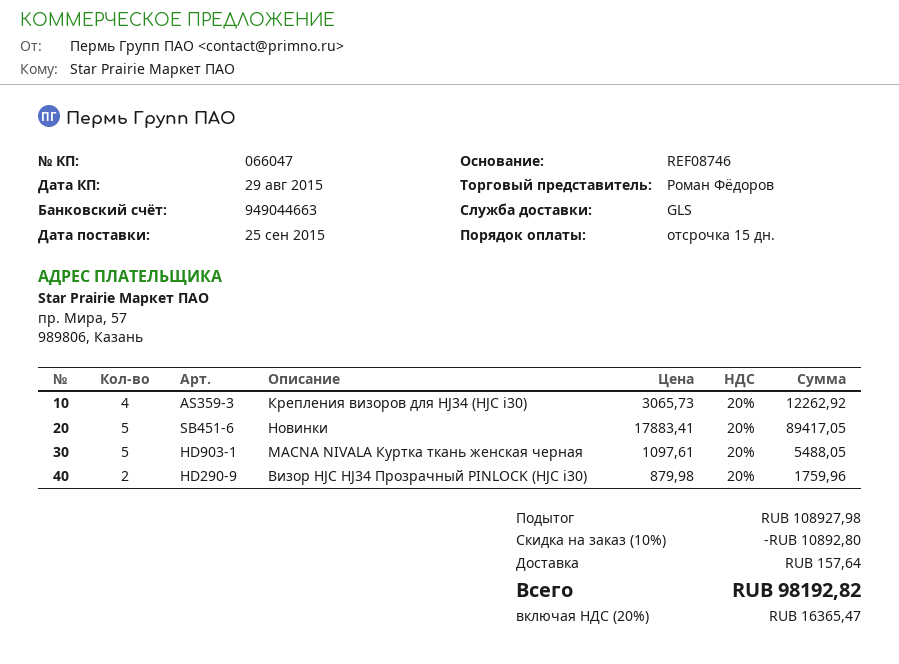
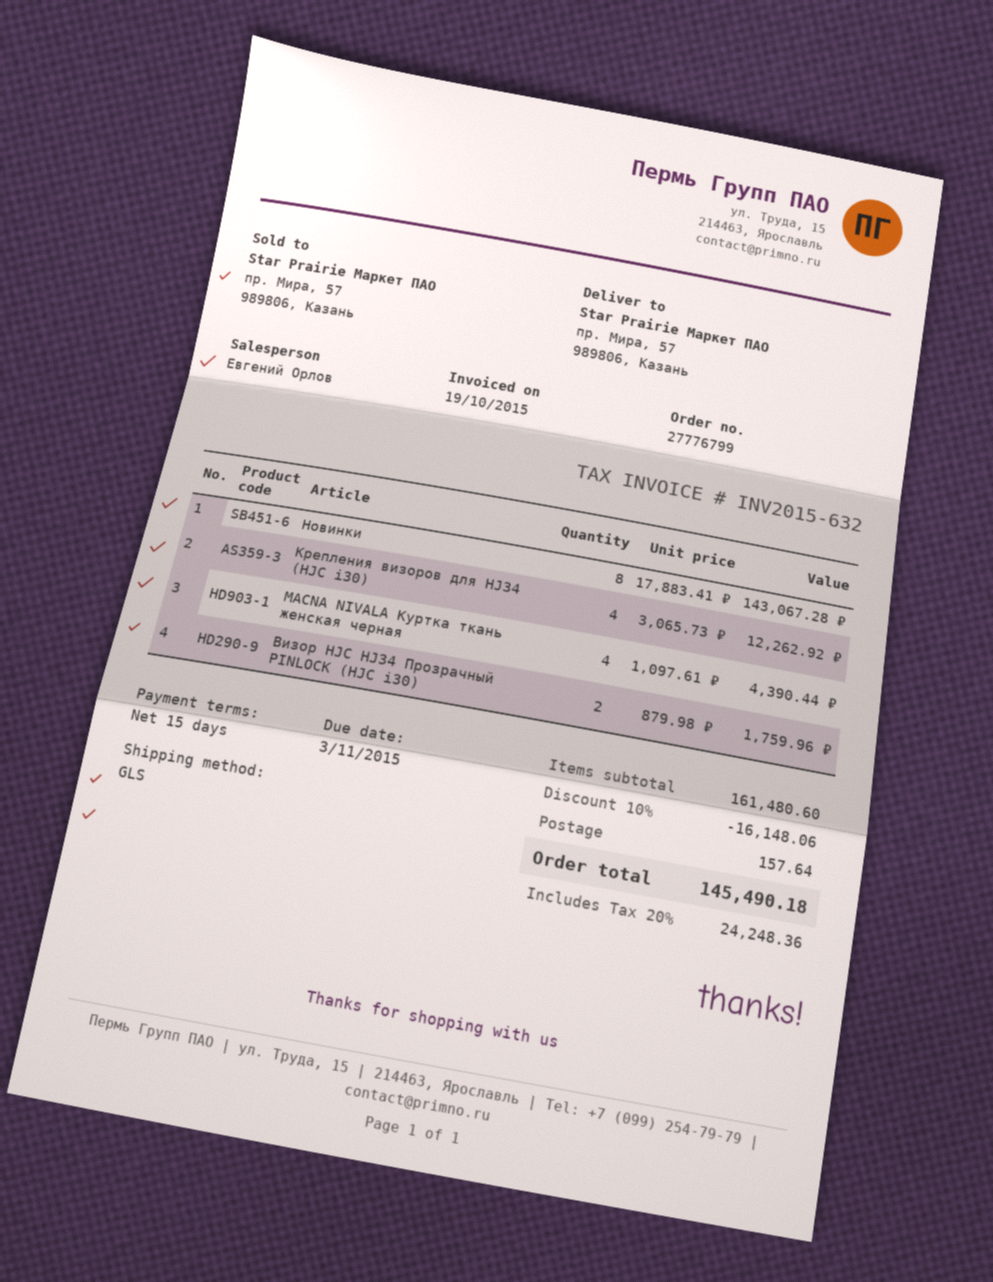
sales rep: Роман Фёдоров -> Евгений Орлов
Новинки: 5 x 17883.41 = 89417.05 -> 8 x 17883.41 = 143067.28
MACNA NIVALA Куртка ткань женская черная: 5 x 1097.61 = 5488.05 -> 4 x 1097.61 = 4390.44
subtotal: 108927.98 -> 161480.60
discount: 10% = 10892.80 -> 10% = 16148.06
tax: 20% = 16365.47 -> 20% = 24248.36
total: 98192.82 -> 145490.18

